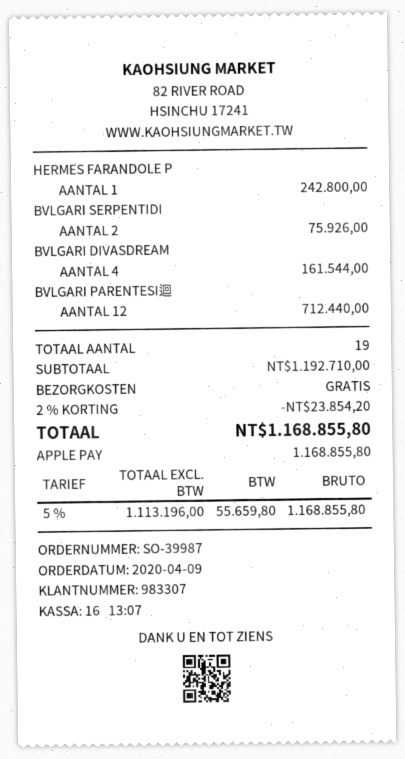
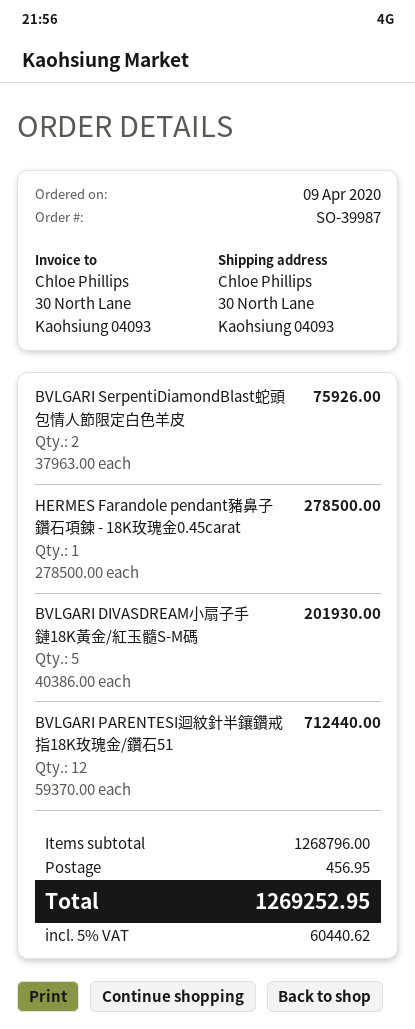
HERMES FARANDOLE P: 1 for 242800.00 -> 1 for 278500.00
BVLGARI DIVASDREAM: 4 for 161544.00 -> 5 for 201930.00
subtotal: 1192710.00 -> 1268796.00
discount: 2% = 23854.20 -> none
shipping: 0.00 -> 456.95
tax: 5% = 55659.80 -> 5% = 60440.62
total: 1168855.80 -> 1269252.95

